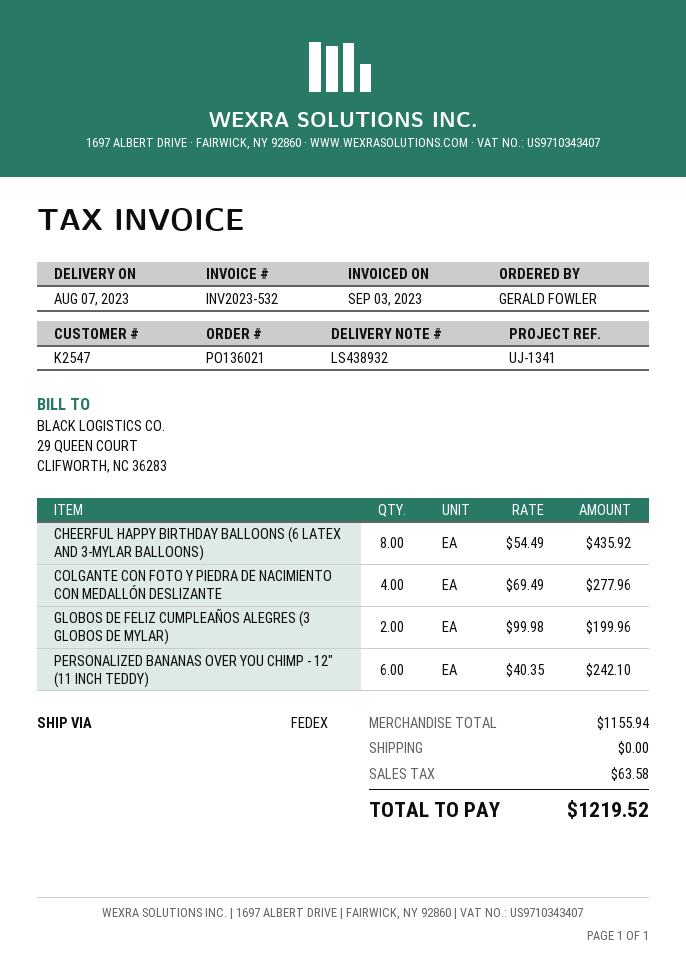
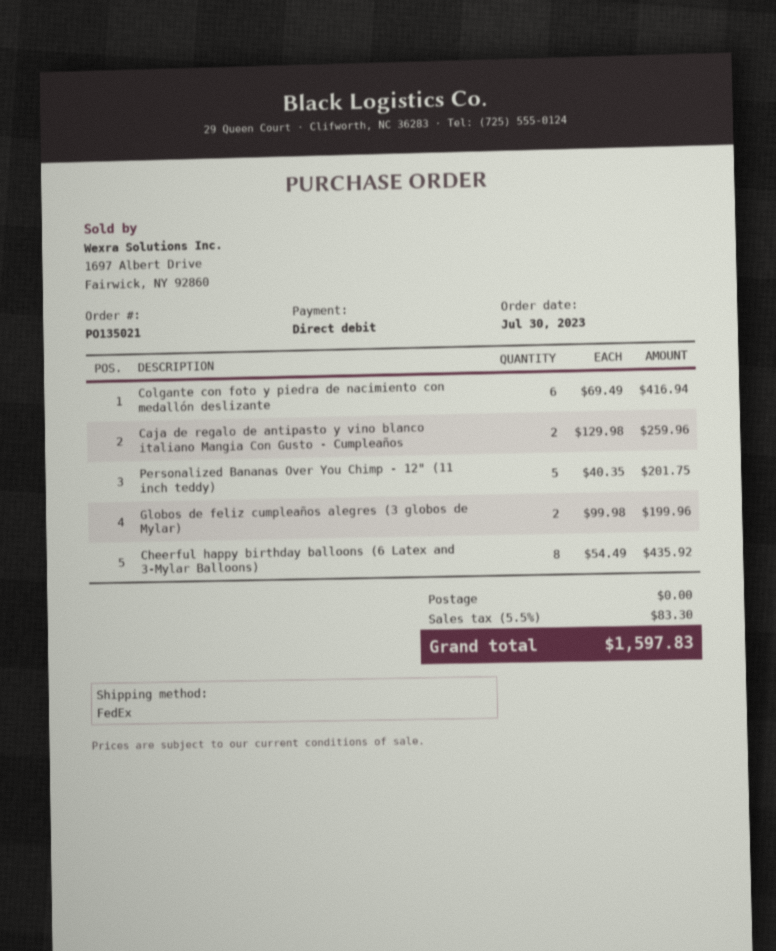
order number: PO136021 -> PO135021
COLGANTE CON FOTO Y PIEDRA DE NACIMIENTO CON MEDALLÓN DESLIZANTE: 4 x 69.49 = 277.96 -> 6 x 69.49 = 416.94
PERSONALIZED BANANAS OVER YOU CHIMP - 12" (11 INCH TEDDY): 6 x 40.35 = 242.10 -> 5 x 40.35 = 201.75
Caja de regalo de antipasto y vino blanco italiano Mangia Con Gusto - Cumpleaños: none -> 2 x 129.98 = 259.96
tax: 63.58 -> 83.30
total: 1219.52 -> 1597.83

